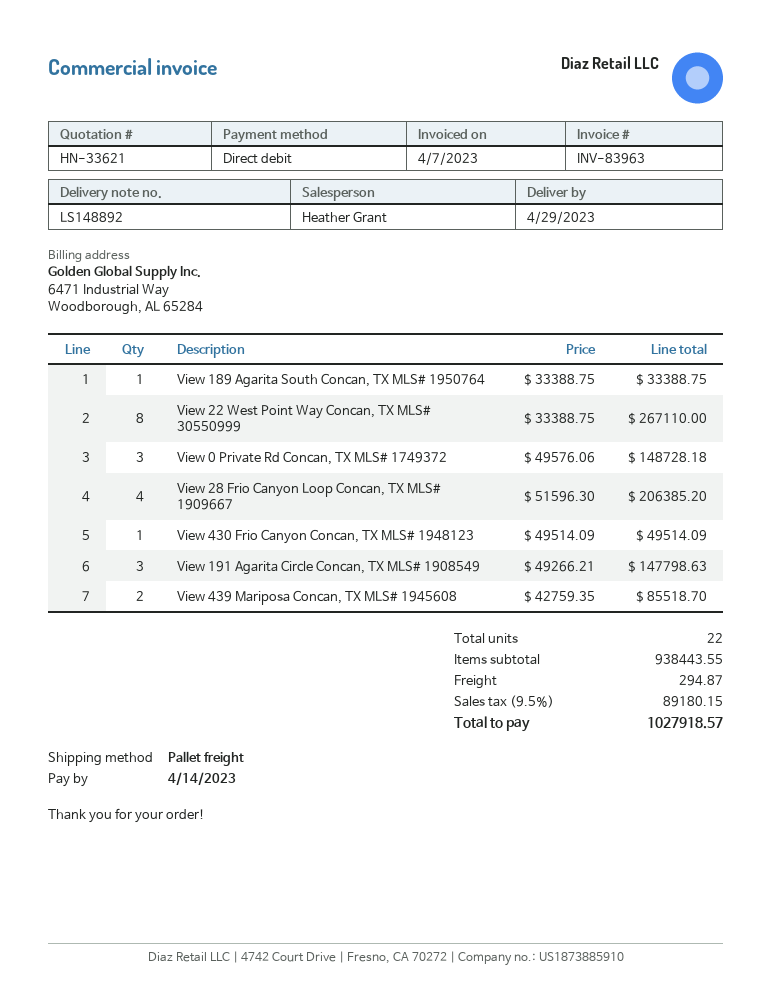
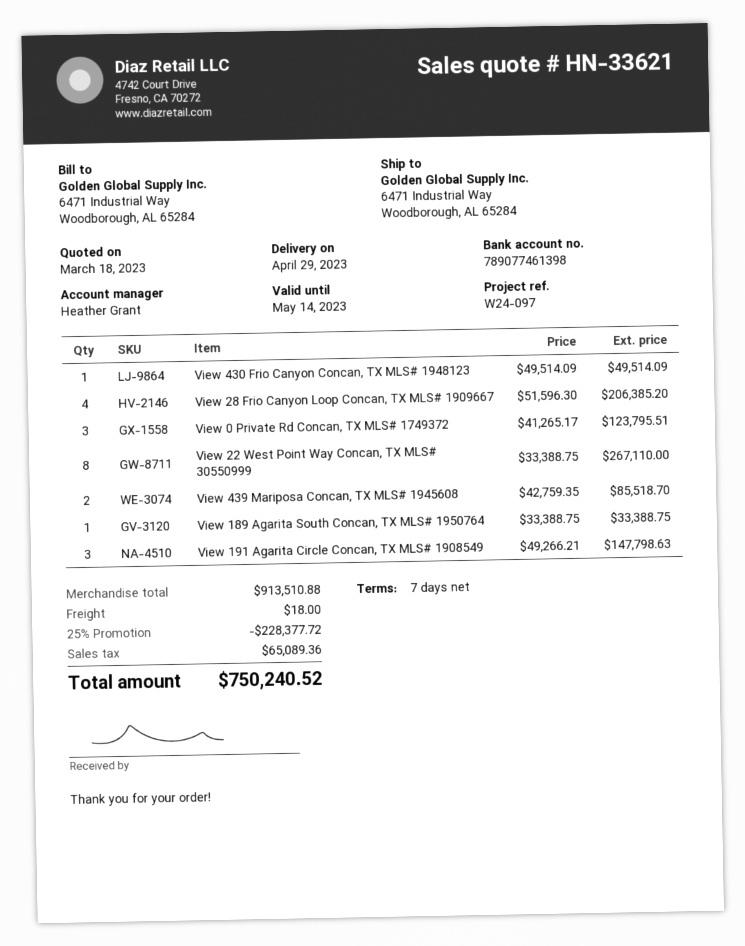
View 0 Private Rd Concan, TX MLS# 1749372: 3 x 49576.06 = 148728.18 -> 3 x 41265.17 = 123795.51
subtotal: 938443.55 -> 913510.88
discount: none -> 25% = 228377.72
shipping: 294.87 -> 18.00
tax: 89180.15 -> 65089.36
total: 1027918.57 -> 750240.52

